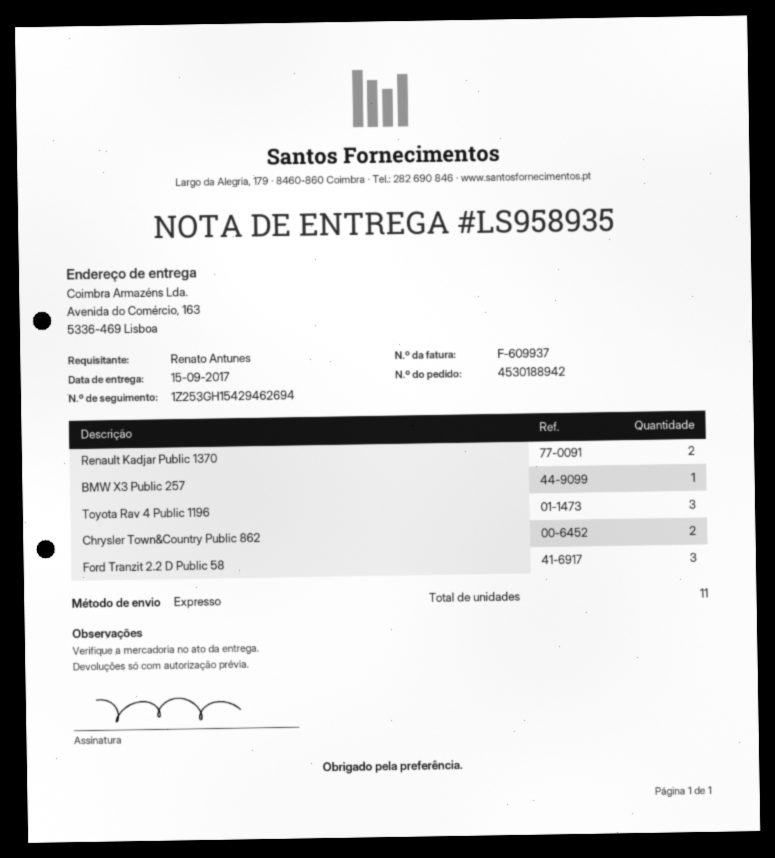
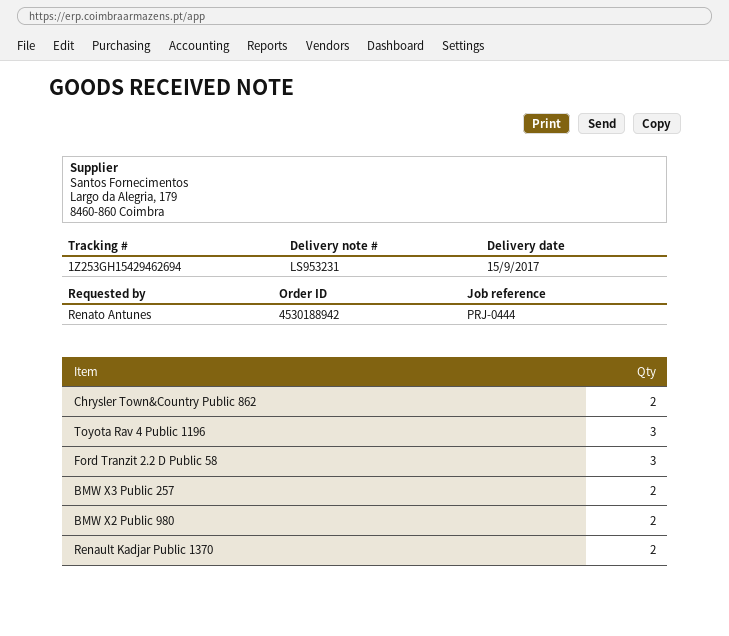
delivery note number: LS958935 -> LS953231
BMW X3 Public 257: 1 -> 2
BMW X2 Public 980: none -> 2

